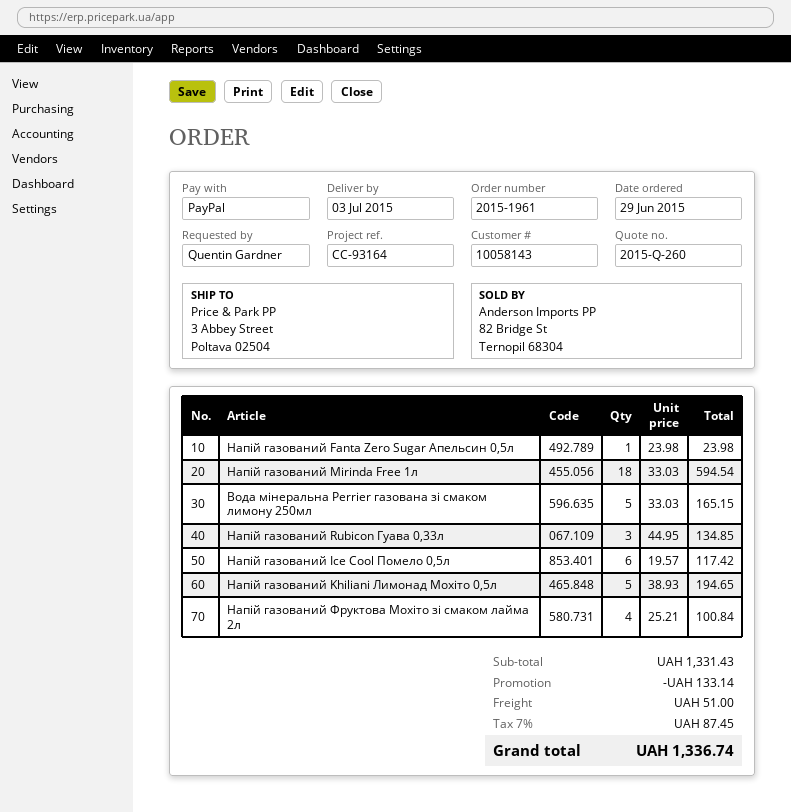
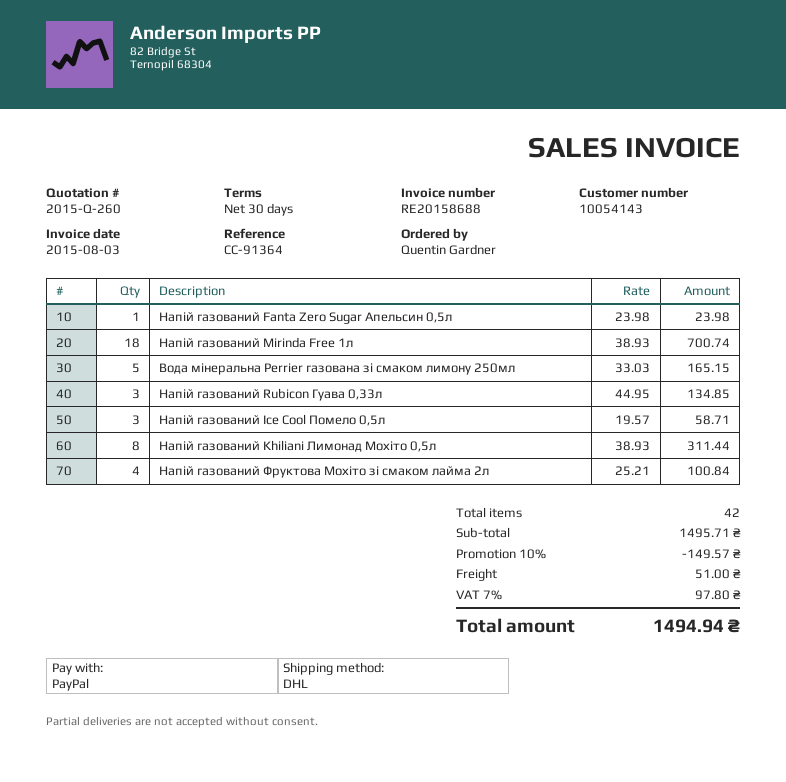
customer number: 10058143 -> 10054143
reference: CC-93164 -> CC-91364
Напій газований Mirinda Free 1л: 18 x 33.03 = 594.54 -> 18 x 38.93 = 700.74
Напій газований Ice Cool Помело 0,5л: 6 x 19.57 = 117.42 -> 3 x 19.57 = 58.71
Напій газований Khiliani Лимонад Мохіто 0,5л: 5 x 38.93 = 194.65 -> 8 x 38.93 = 311.44
subtotal: 1331.43 -> 1495.71
discount: 133.14 -> 149.57
tax: 7% = 87.45 -> 7% = 97.80
total: 1336.74 -> 1494.94

